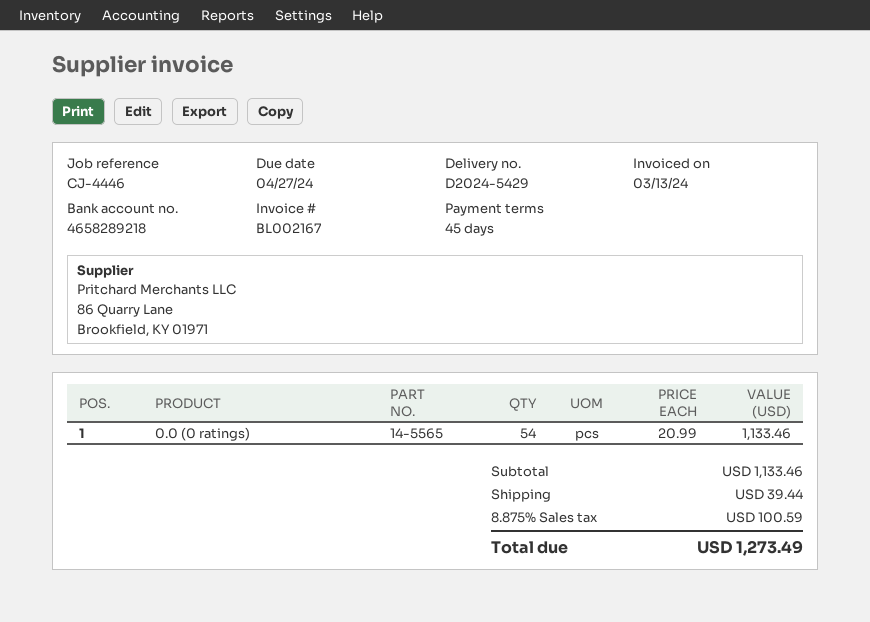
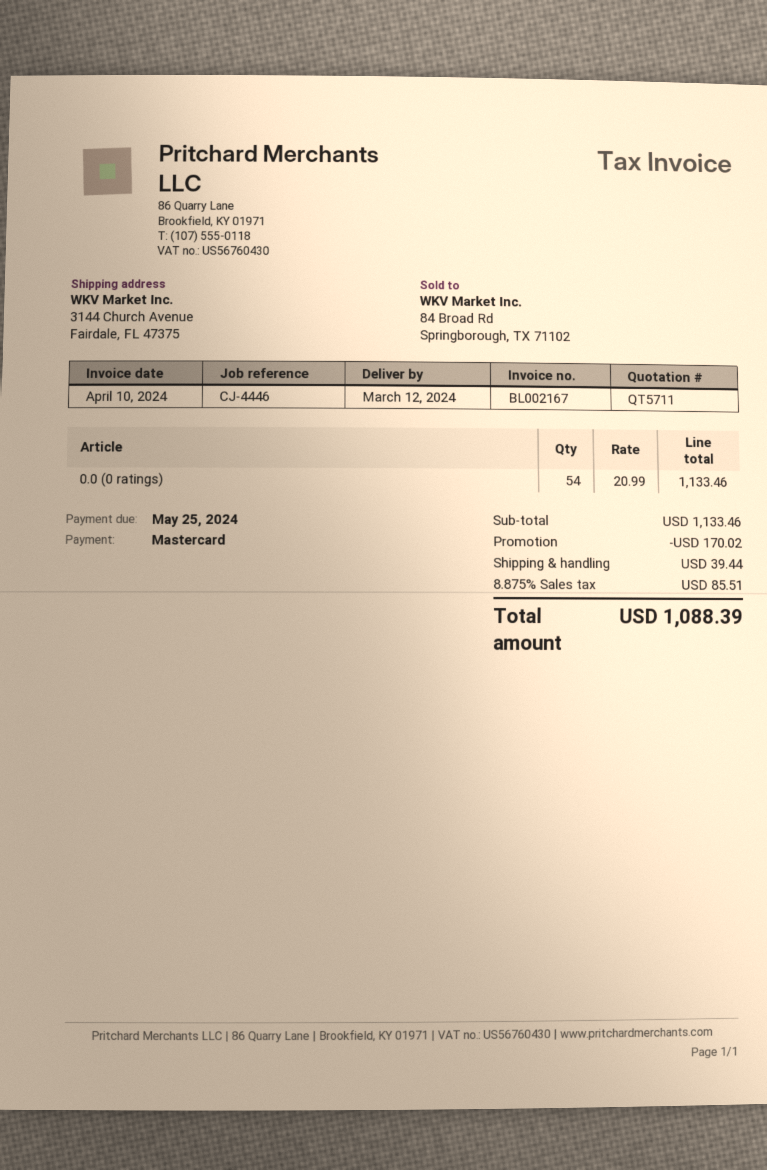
invoice date: 2024-03-13 -> 2024-04-10
due date: 2024-04-27 -> 2024-05-25
discount: none -> 170.02
tax: 8.875% = 100.59 -> 8.875% = 85.51
total: 1273.49 -> 1088.39

